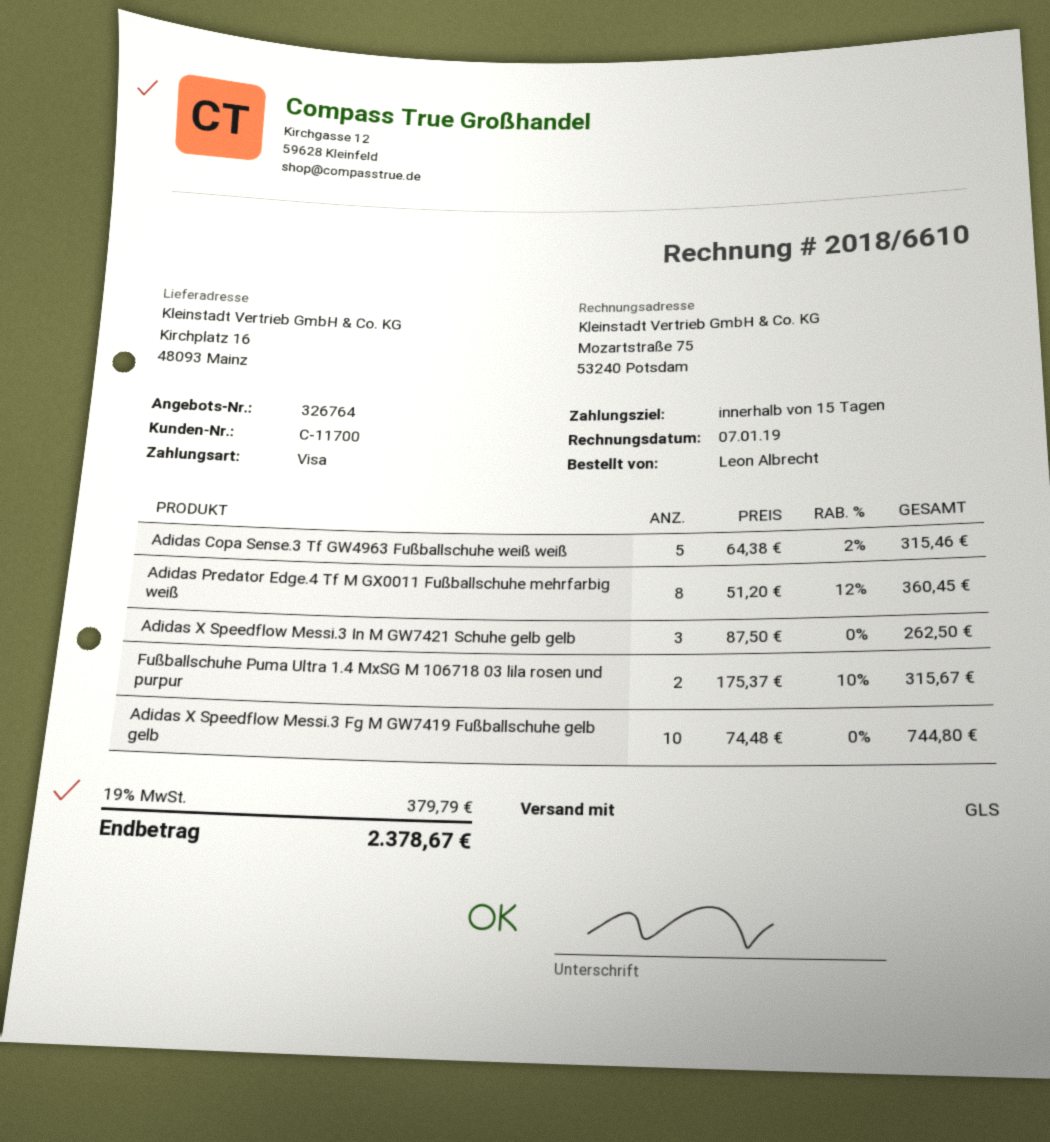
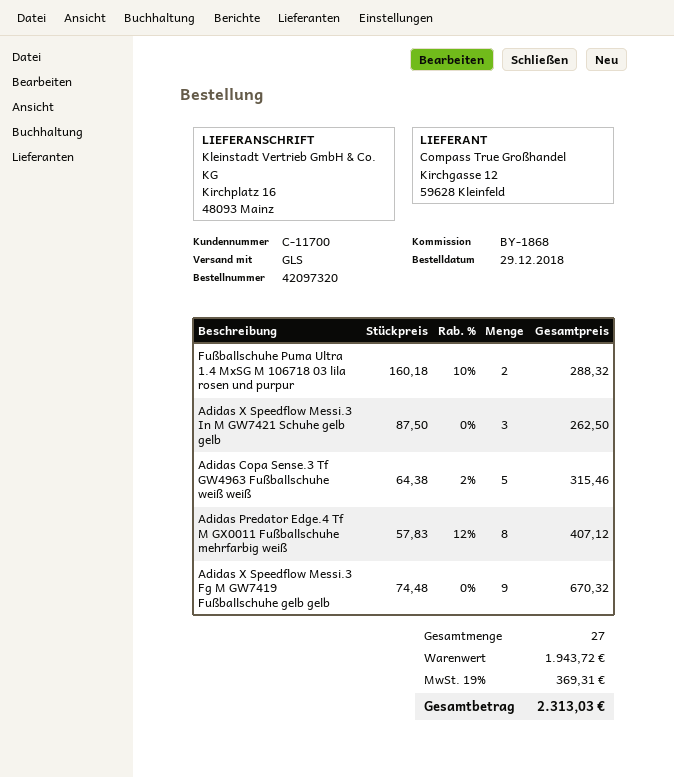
Adidas Predator Edge.4 Tf M GX0011 Fußballschuhe mehrfarbig weiß: 8 x 51.20 - 12% = 360.45 -> 8 x 57.83 - 12% = 407.12
Fußballschuhe Puma Ultra 1.4 MxSG M 106718 03 lila rosen und purpur: 2 x 175.37 - 10% = 315.67 -> 2 x 160.18 - 10% = 288.32
Adidas X Speedflow Messi.3 Fg M GW7419 Fußballschuhe gelb gelb: 10 x 74.48 = 744.80 -> 9 x 74.48 = 670.32
tax: 19% = 379.79 -> 19% = 369.31
total: 2378.67 -> 2313.03

